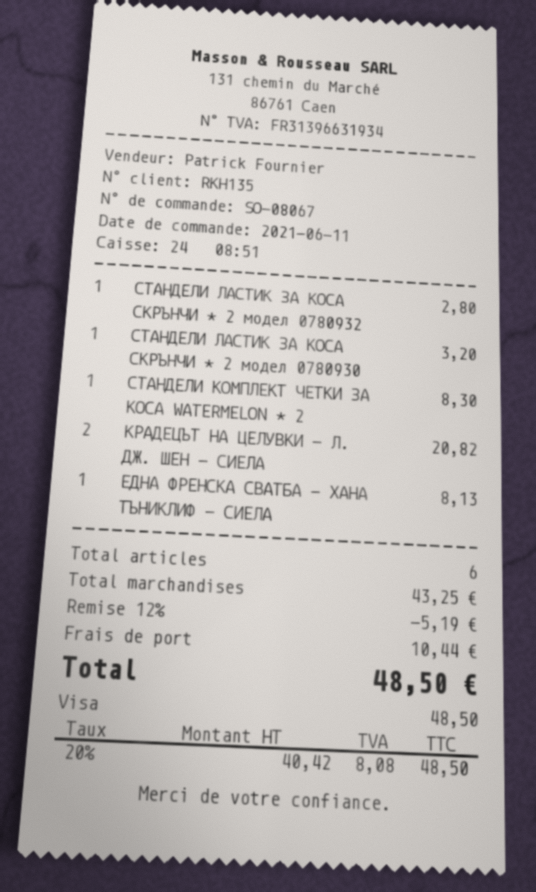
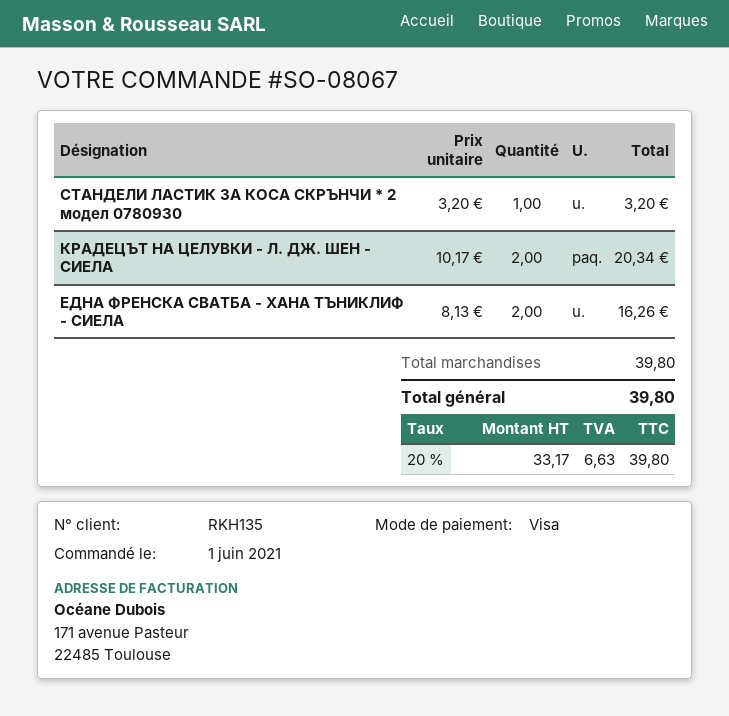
order date: 2021-06-11 -> 2021-06-01
СТАНДЕЛИ ЛАСТИК ЗА КОСА СКРЪНЧИ * 2 модел 0780932: 1 for 2.80 -> none
СТАНДЕЛИ КОМПЛЕКТ ЧЕТКИ ЗА КОСА WATERMELON * 2: 1 for 8.30 -> none
КРАДЕЦЪТ НА ЦЕЛУВКИ - Л. ДЖ. ШЕН - СИЕЛА: 2 for 20.82 -> 2 for 20.34
ЕДНА ФРЕНСКА СВАТБА - ХАНА ТЪНИКЛИФ - СИЕЛА: 1 for 8.13 -> 2 for 16.26
subtotal: 43.25 -> 39.80
discount: 12% = 5.19 -> none
shipping: 10.44 -> none
net: 40.42 -> 33.17
tax: 20% = 8.08 -> 20% = 6.63
total: 48.50 -> 39.80

